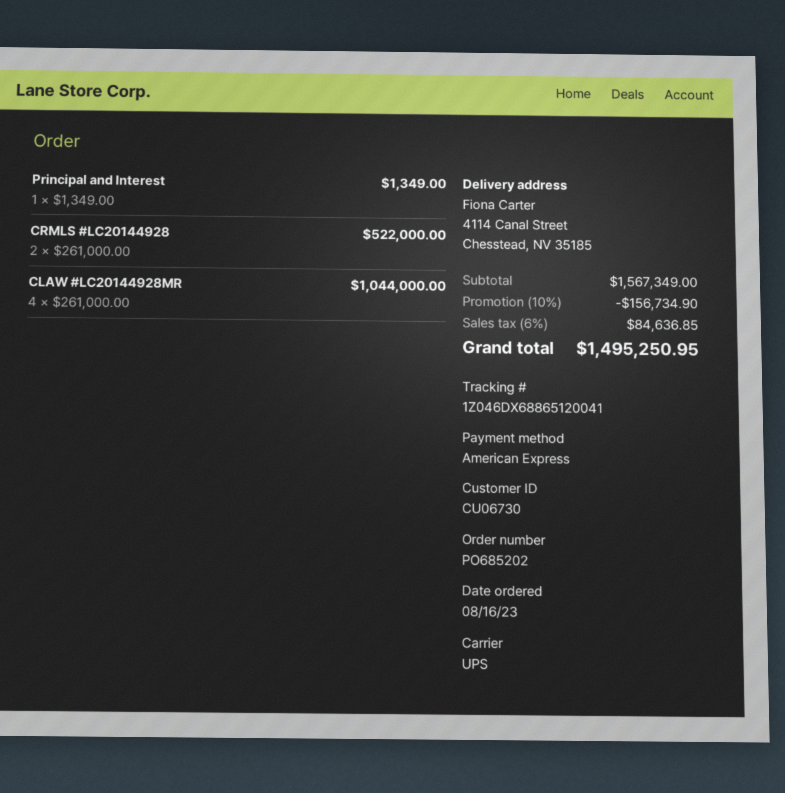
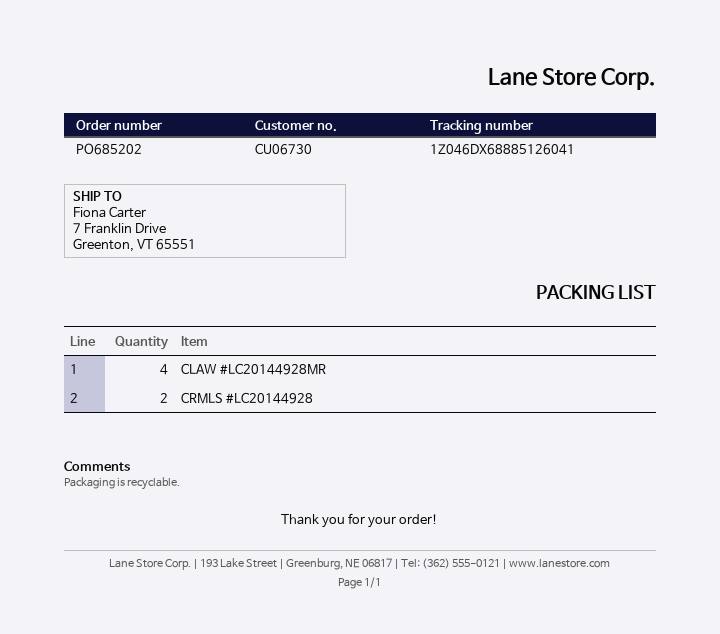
tracking number: 1Z046DX68865120041 -> 1Z046DX68885126041
ship to: 4114 Canal Street, Chesstead, NV 35185 -> 7 Franklin Drive, Greenton, VT 65551
Principal and Interest: 1 -> none

